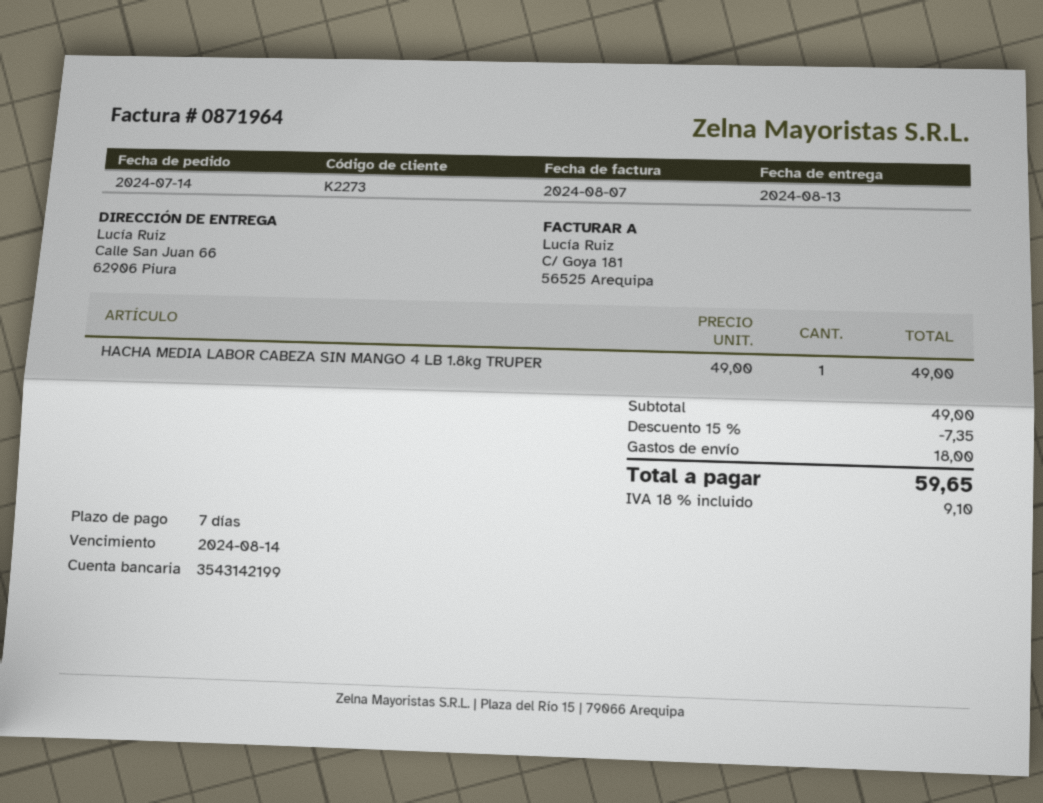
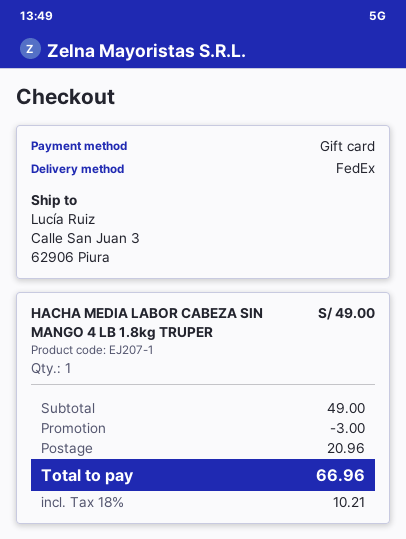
ship to: Calle San Juan 66, 62906 Piura -> Calle San Juan 3, 62906 Piura
discount: 7.35 -> 3.00
shipping: 18.00 -> 20.96
tax: 18% = 9.10 -> 18% = 10.21
total: 59.65 -> 66.96

